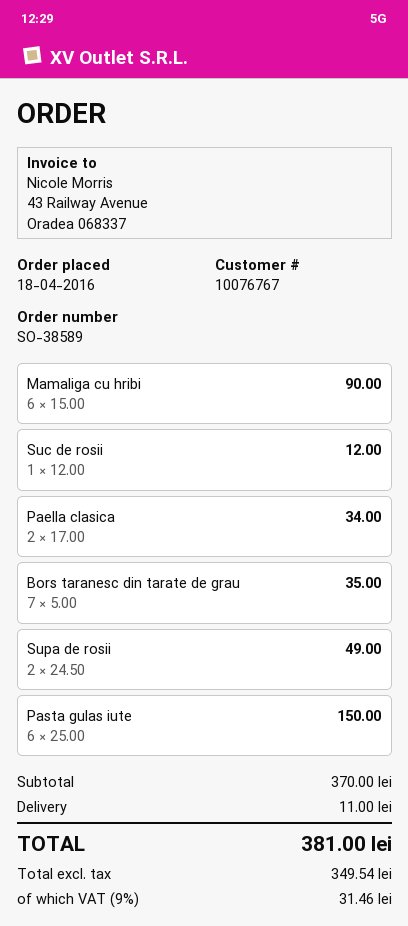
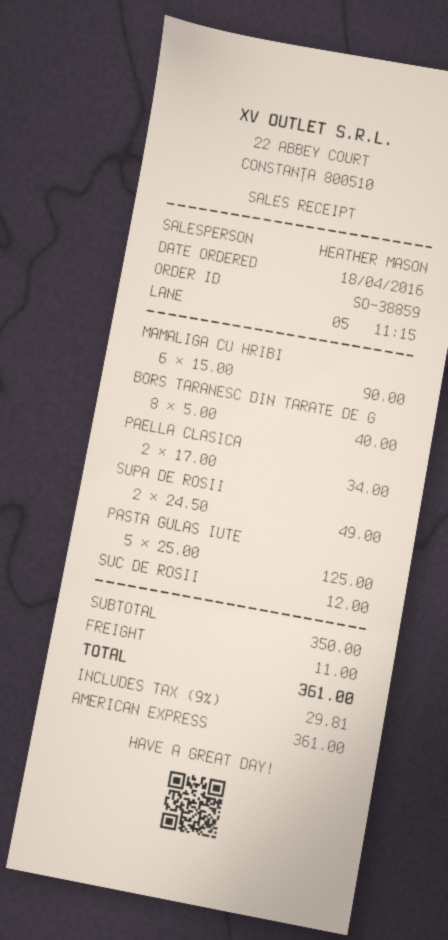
order number: SO-38589 -> SO-38859
Bors taranesc din tarate de grau: 7 x 5.00 = 35.00 -> 8 x 5.00 = 40.00
Pasta gulas iute: 6 x 25.00 = 150.00 -> 5 x 25.00 = 125.00
subtotal: 370.00 -> 350.00
tax: 9% = 31.46 -> 9% = 29.81
total: 381.00 -> 361.00

